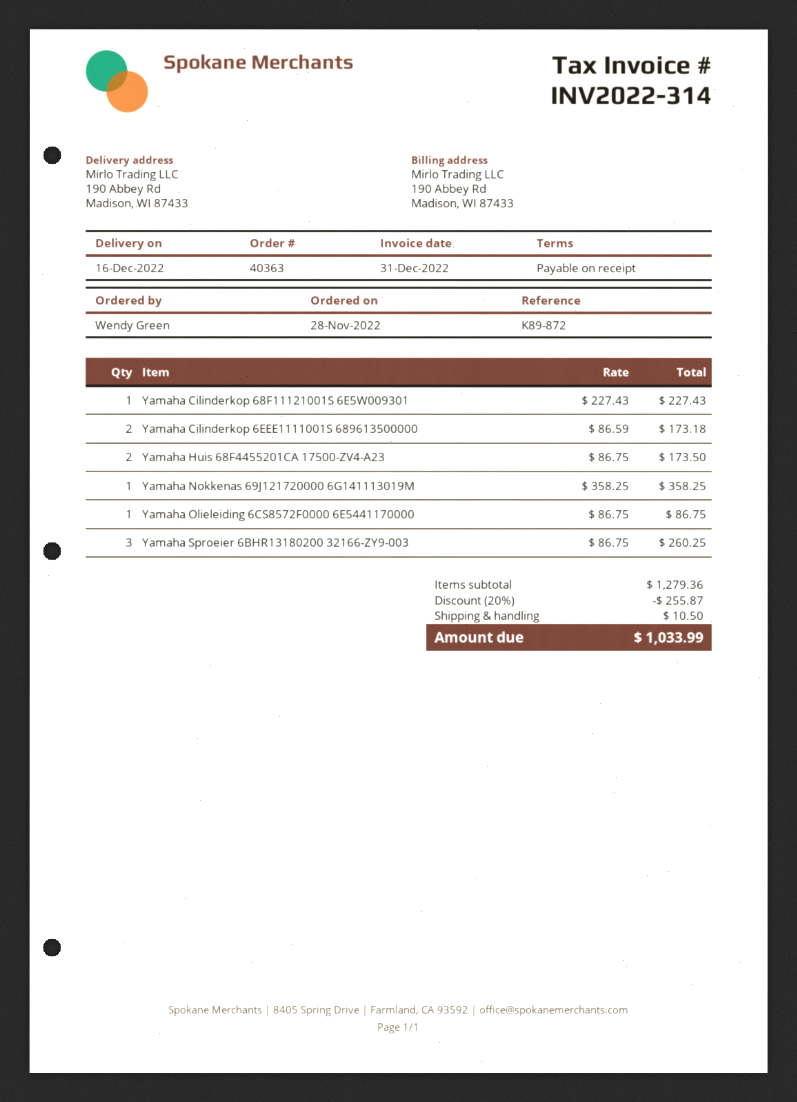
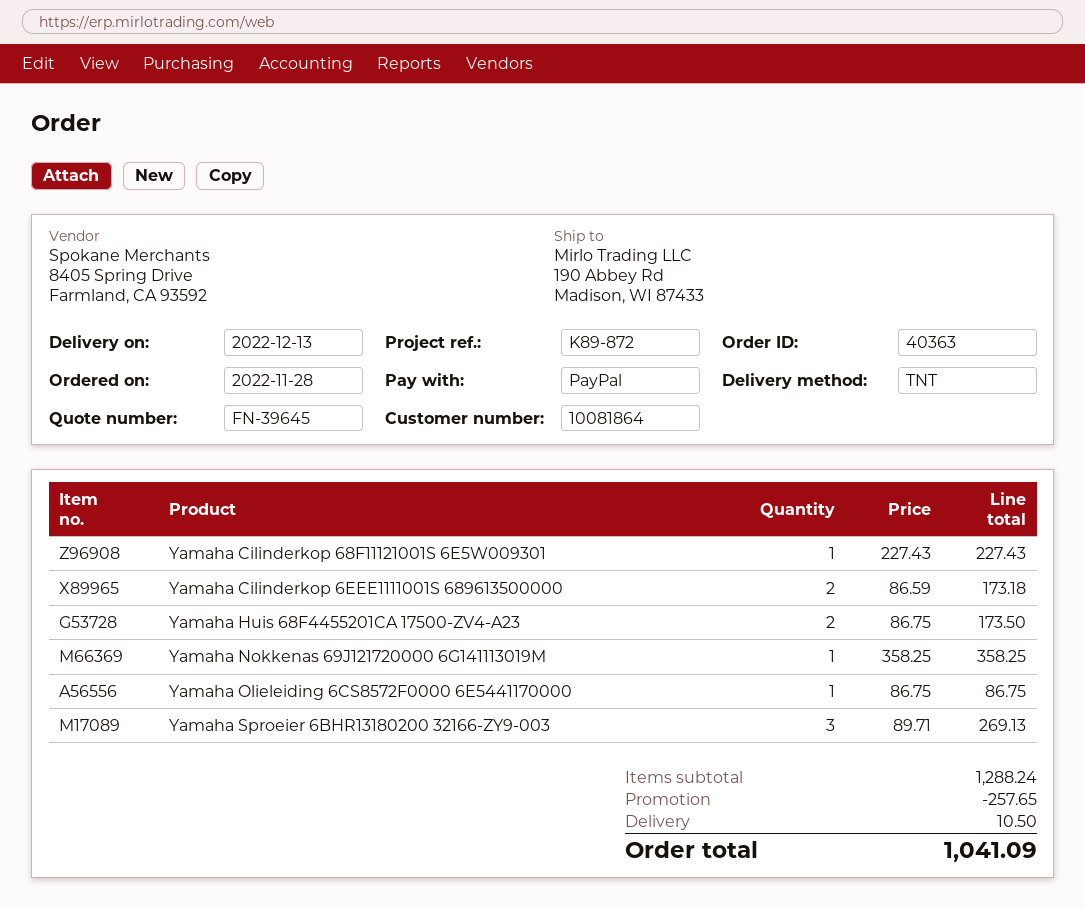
delivery date: 2022-12-16 -> 2022-12-13
Yamaha Sproeier 6BHR13180200 32166-ZY9-003: 3 x 86.75 = 260.25 -> 3 x 89.71 = 269.13
subtotal: 1279.36 -> 1288.24
discount: 255.87 -> 257.65
total: 1033.99 -> 1041.09

